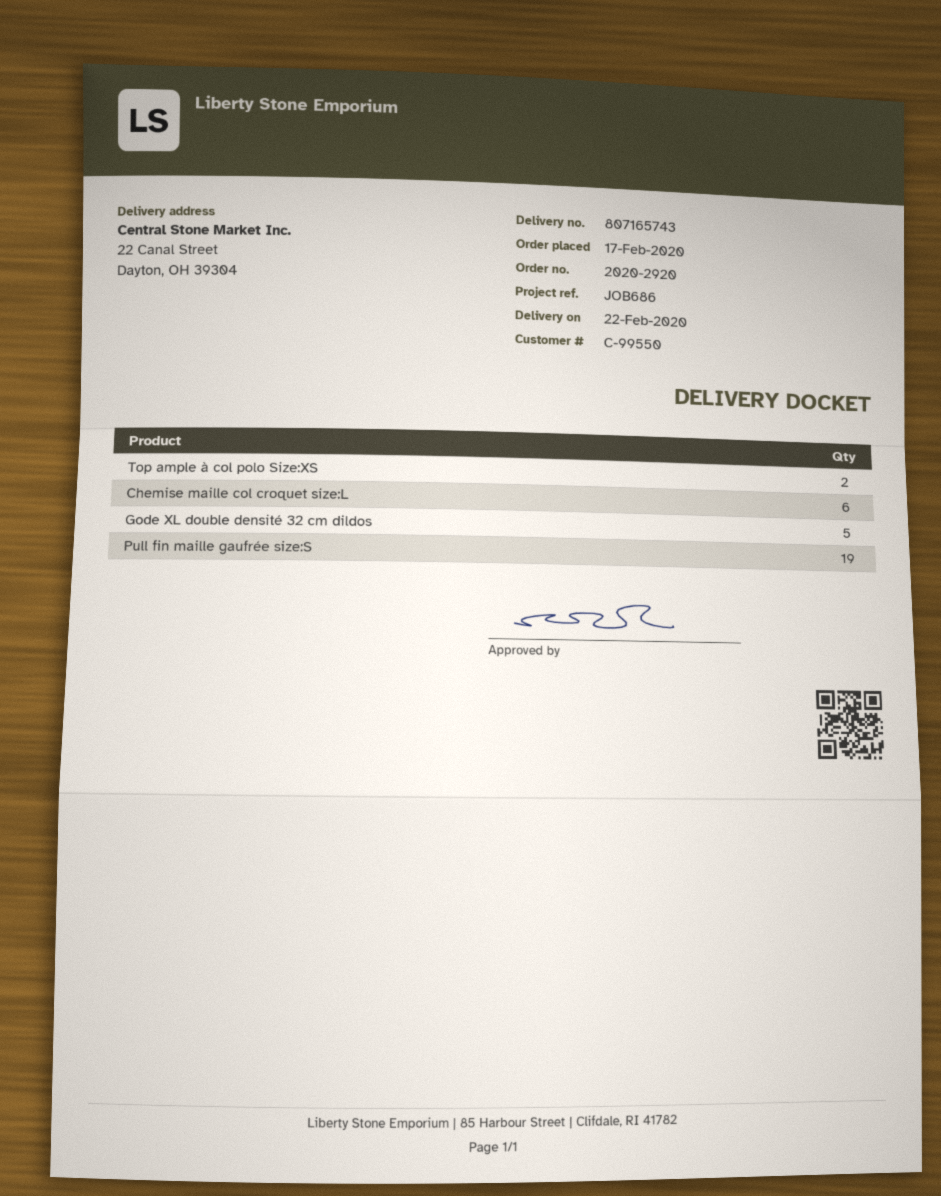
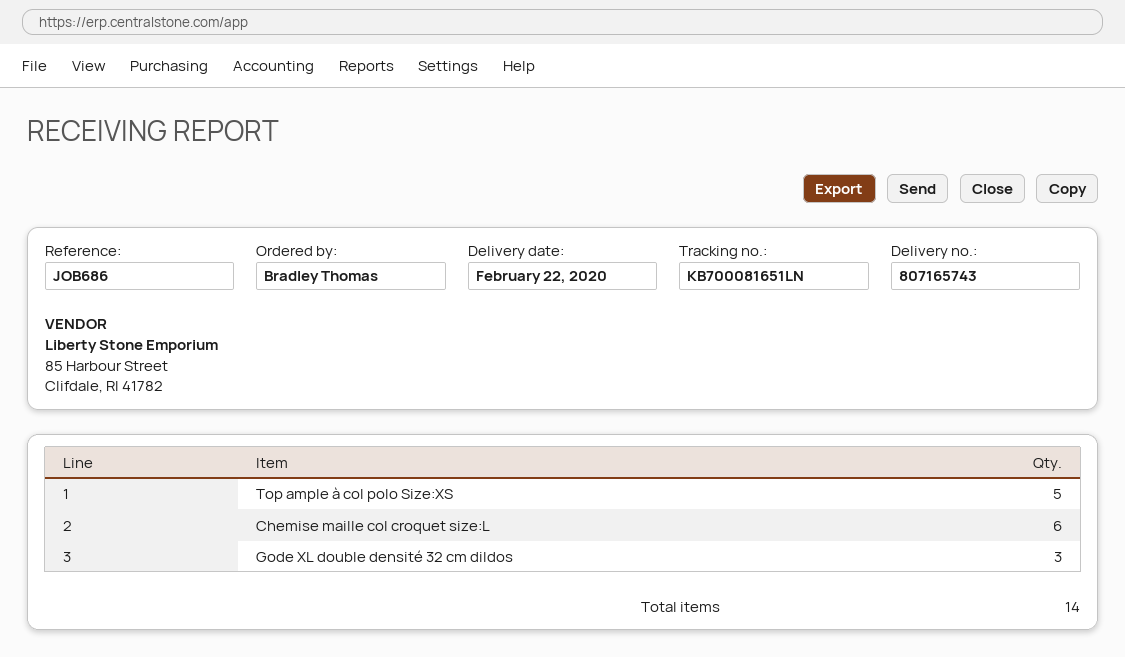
Top ample à col polo Size:XS: 2 -> 5
Gode XL double densité 32 cm dildos: 5 -> 3
Pull fin maille gaufrée size:S: 19 -> none

